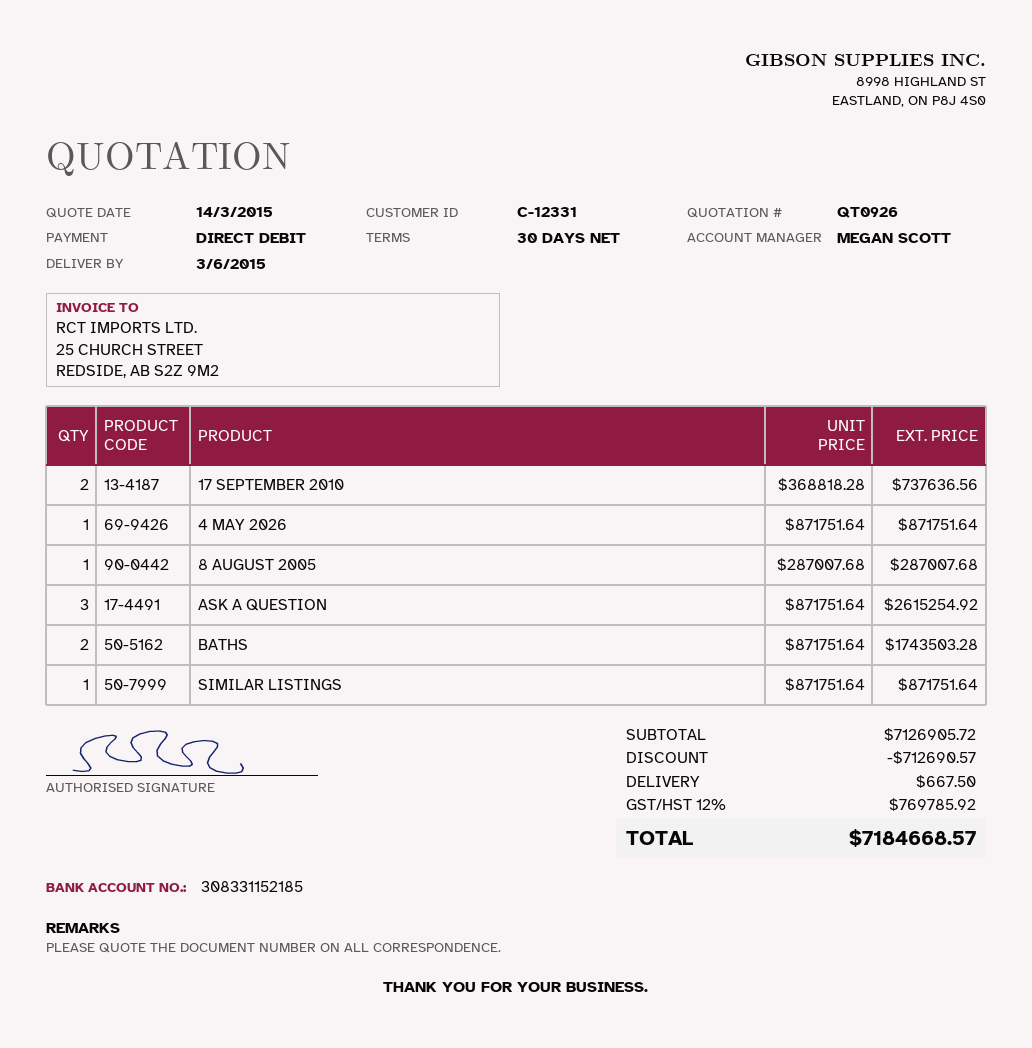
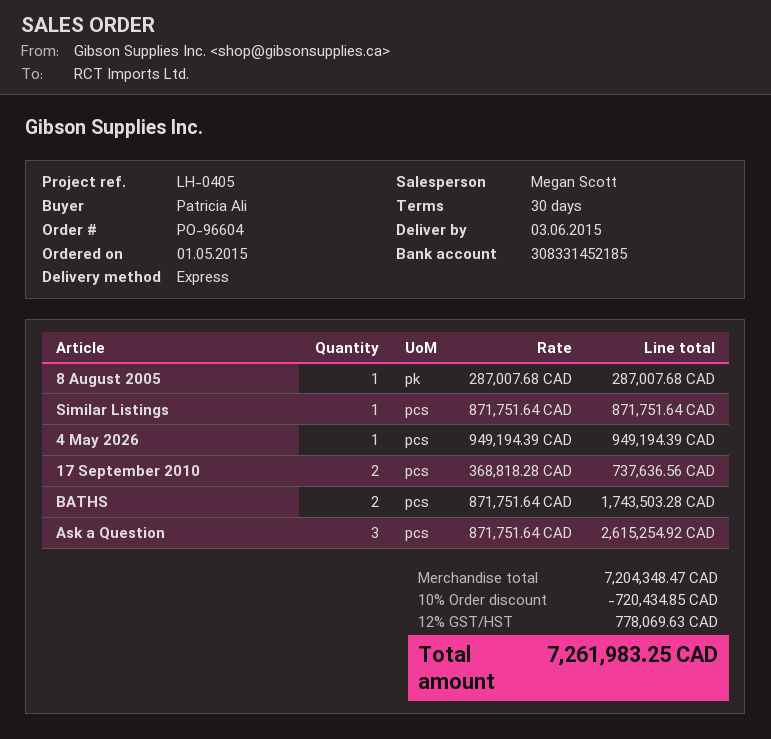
bank account: 308331152185 -> 308331452185
4 MAY 2026: 1 x 871751.64 = 871751.64 -> 1 x 949194.39 = 949194.39
subtotal: 7126905.72 -> 7204348.47
discount: 712690.57 -> 720434.85
shipping: 667.50 -> none
tax: 12% = 769785.92 -> 12% = 778069.63
total: 7184668.57 -> 7261983.25

